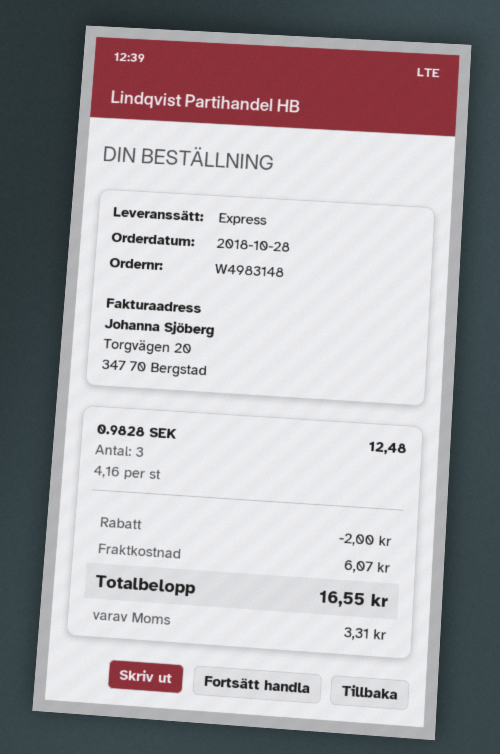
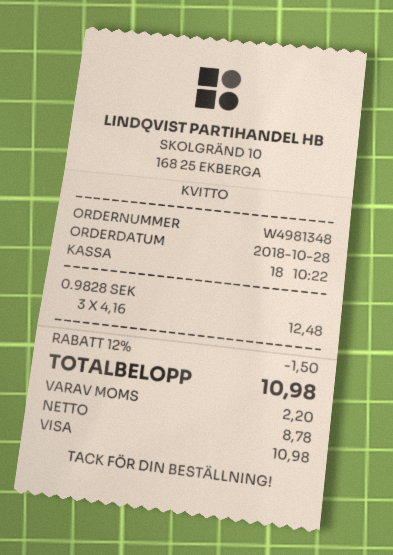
order number: W4983148 -> W4981348
discount: 2.00 -> 1.50
shipping: 6.07 -> none
tax: 3.31 -> 2.20
total: 16.55 -> 10.98

